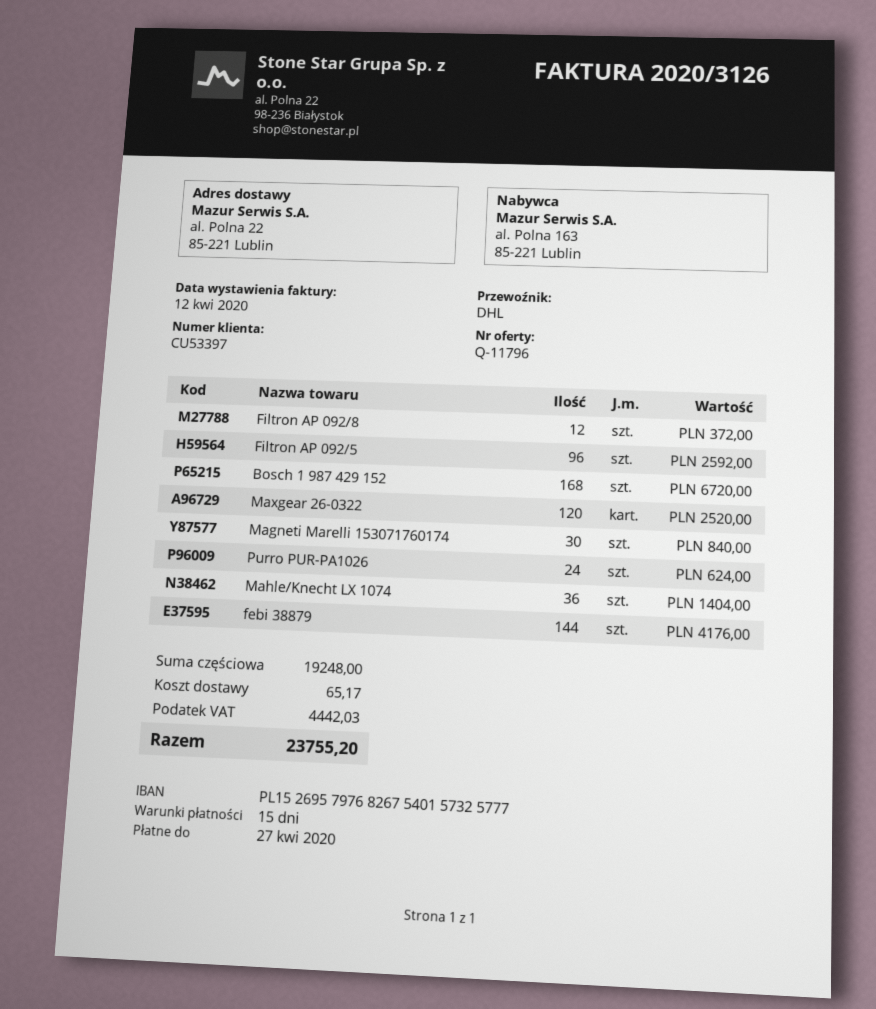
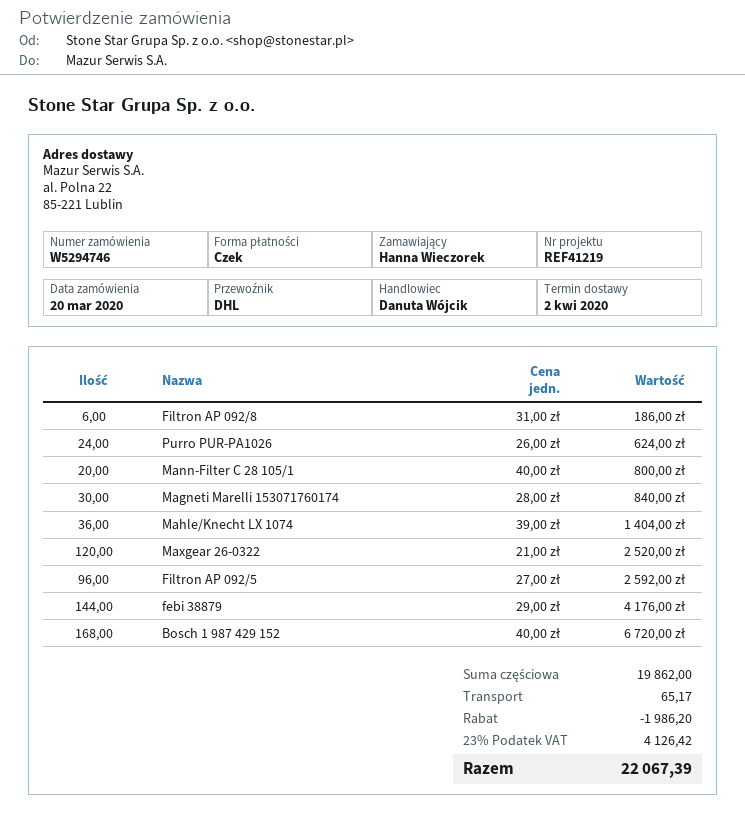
Filtron AP 092/8: 12 for 372.00 -> 6 for 186.00
Mann-Filter C 28 105/1: none -> 20 for 800.00
subtotal: 19248.00 -> 19862.00
discount: none -> 1986.20
tax: 4442.03 -> 4126.42
total: 23755.20 -> 22067.39

